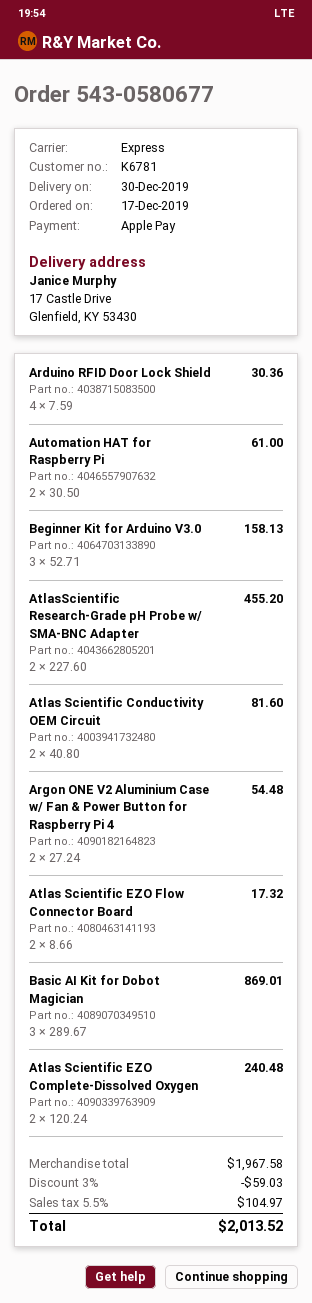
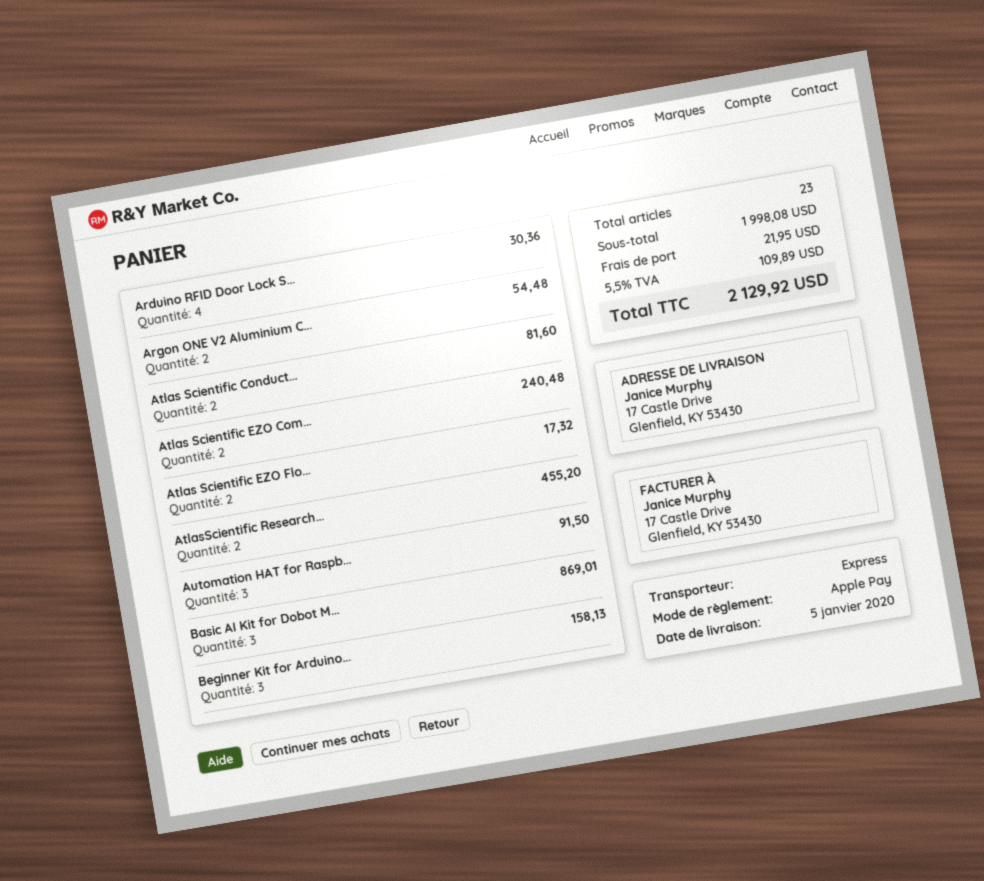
delivery date: 2019-12-30 -> 2020-01-05
Automation HAT for Raspberry Pi: 2 for 61.00 -> 3 for 91.50
subtotal: 1967.58 -> 1998.08
discount: 3% = 59.03 -> none
shipping: none -> 21.95
tax: 5.5% = 104.97 -> 5.5% = 109.89
total: 2013.52 -> 2129.92

